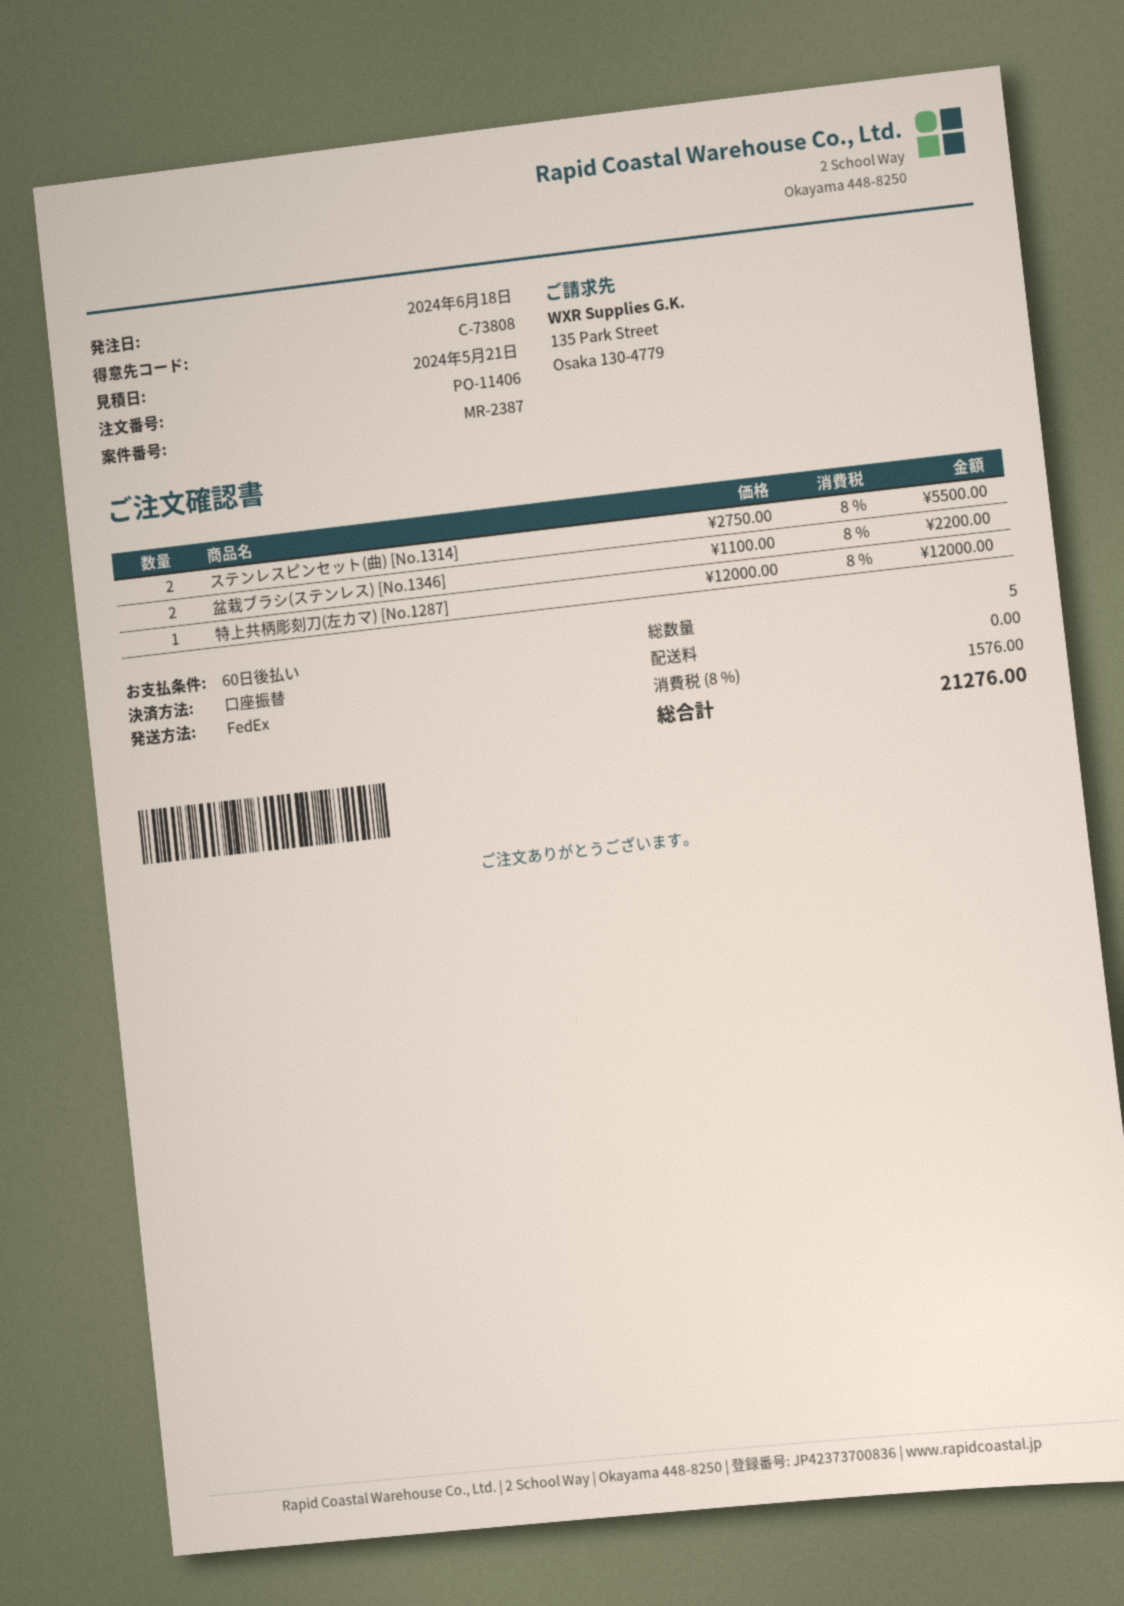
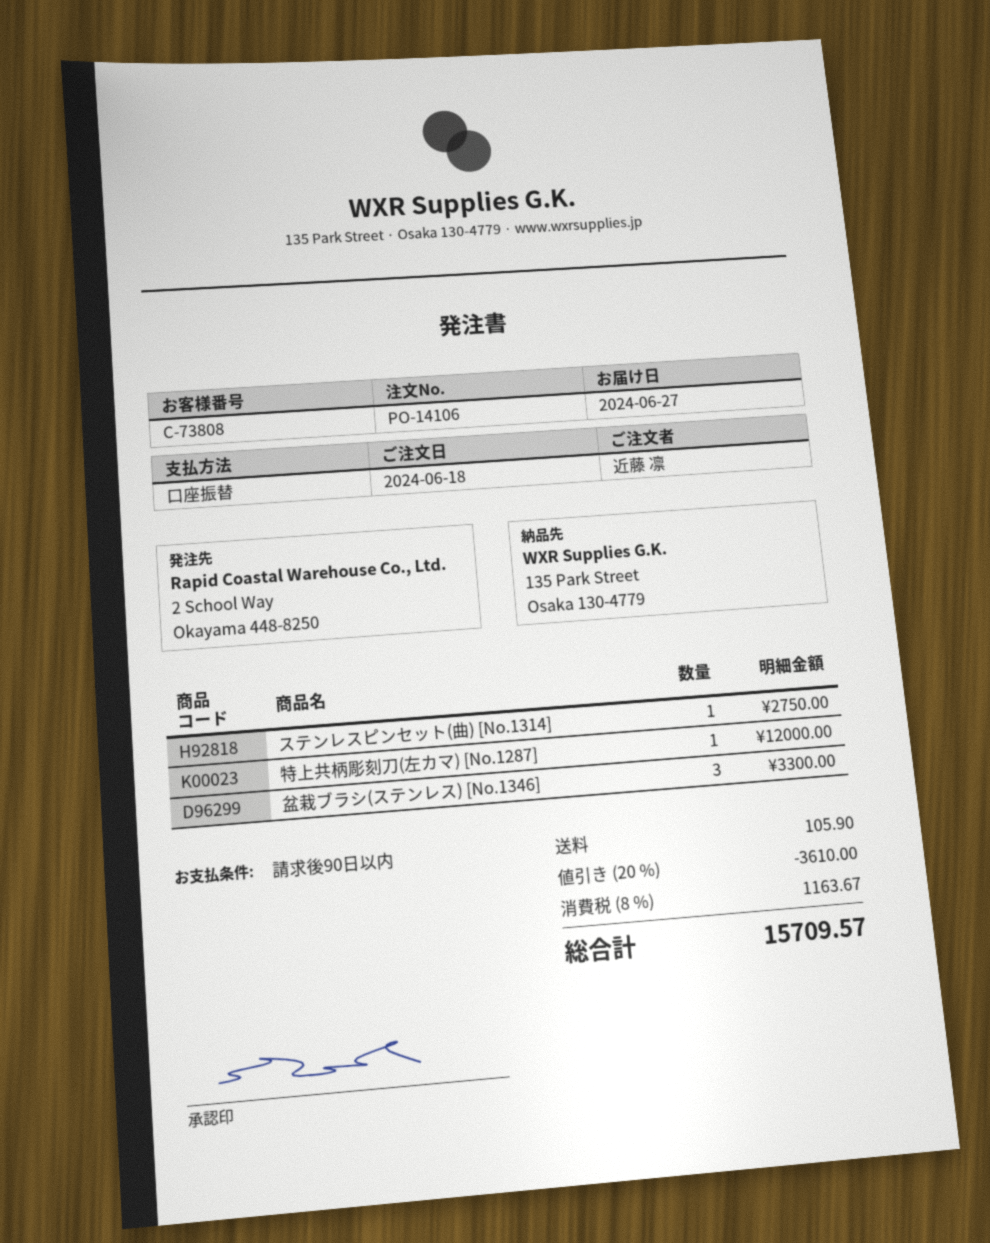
order number: PO-11406 -> PO-14106
payment terms: 60 days -> 90 days
ステンレスピンセット(曲) [No.1314]: 2 for 5500.00 -> 1 for 2750.00
盆栽ブラシ(ステンレス) [No.1346]: 2 for 2200.00 -> 3 for 3300.00
discount: none -> 20% = 3610.00
shipping: 0.00 -> 105.90
tax: 8% = 1576.00 -> 8% = 1163.67
total: 21276.00 -> 15709.57

